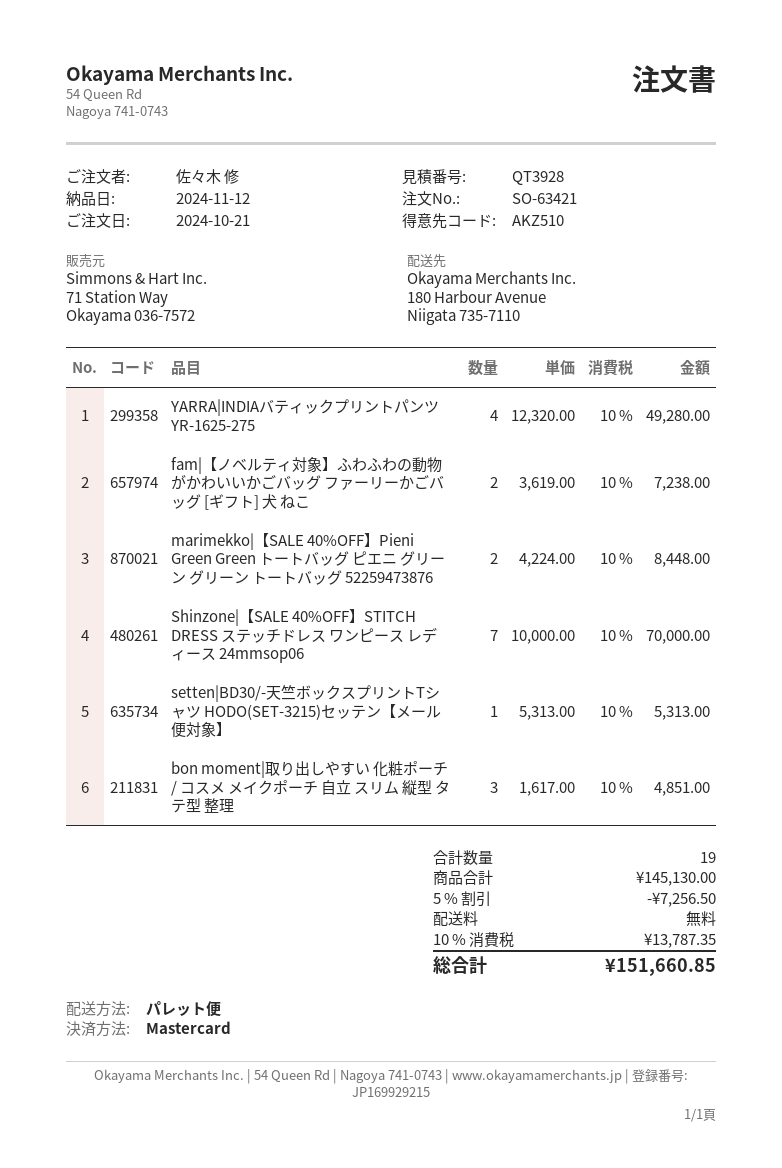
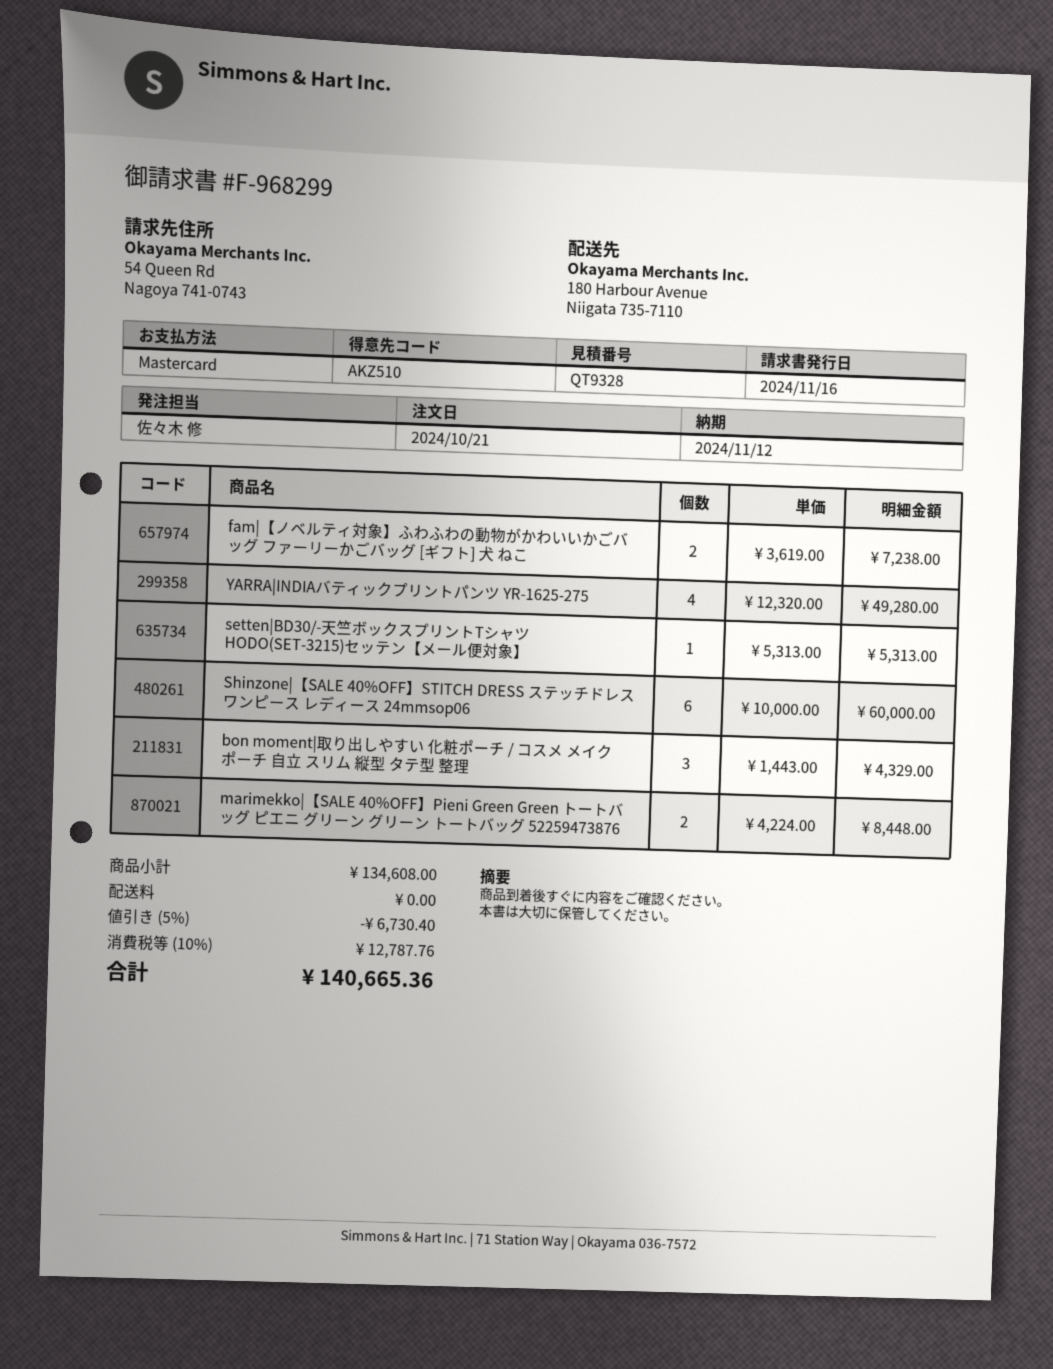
quote number: QT3928 -> QT9328
Shinzone|【SALE 40%OFF】STITCH DRESS ステッチドレス ワンピース レディース 24mmsop06: 7 x 10000.00 = 70000.00 -> 6 x 10000.00 = 60000.00
bon moment|取り出しやすい 化粧ポーチ / コスメ メイクポーチ 自立 スリム 縦型 タテ型 整理: 3 x 1617.00 = 4851.00 -> 3 x 1443.00 = 4329.00
subtotal: 145130.00 -> 134608.00
discount: 5% = 7256.50 -> 5% = 6730.40
tax: 10% = 13787.35 -> 10% = 12787.76
total: 151660.85 -> 140665.36

